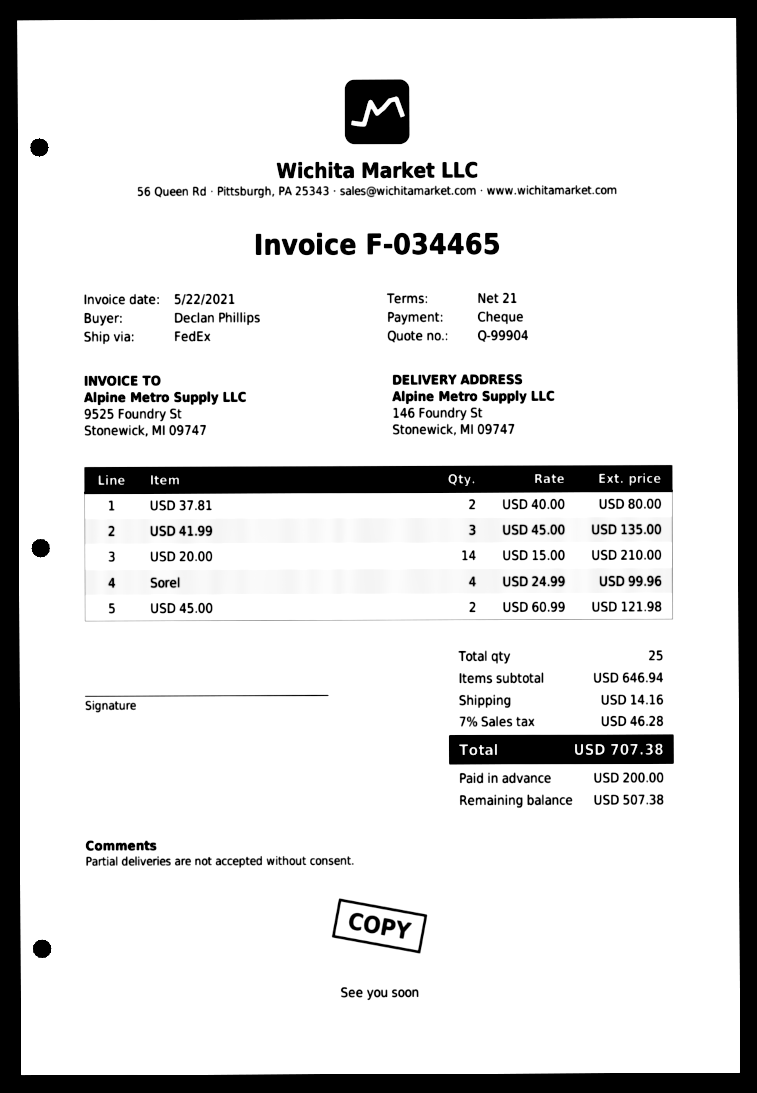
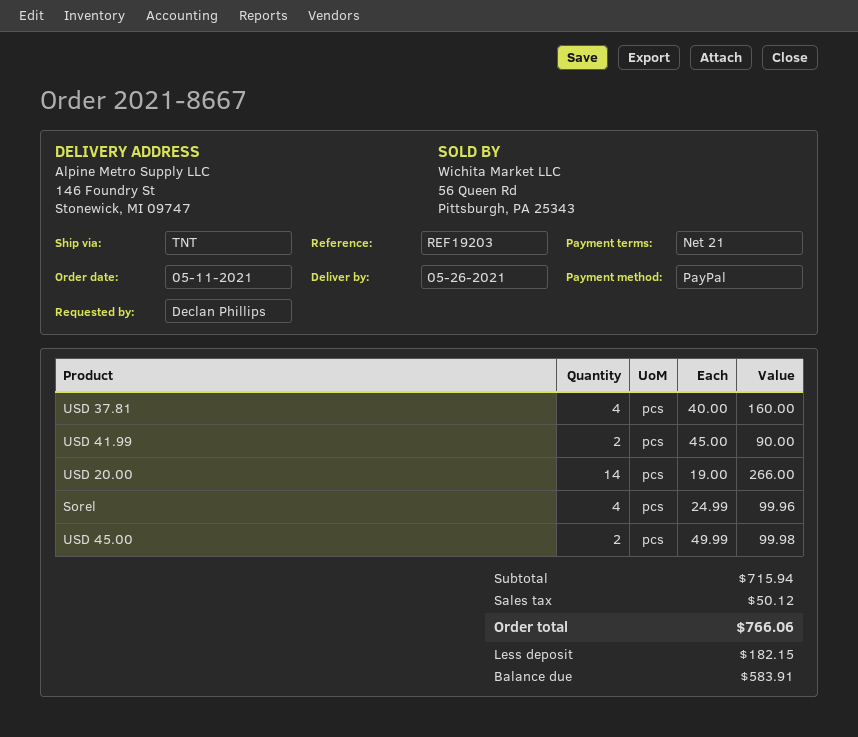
payment method: cheque -> PayPal
shipping method: FedEx -> TNT
USD 37.81: 2 x 40.00 = 80.00 -> 4 x 40.00 = 160.00
USD 41.99: 3 x 45.00 = 135.00 -> 2 x 45.00 = 90.00
USD 20.00: 14 x 15.00 = 210.00 -> 14 x 19.00 = 266.00
USD 45.00: 2 x 60.99 = 121.98 -> 2 x 49.99 = 99.98
subtotal: 646.94 -> 715.94
shipping: 14.16 -> none
tax: 46.28 -> 50.12
total: 707.38 -> 766.06
deposit: 200.00 -> 182.15
balance: 507.38 -> 583.91

